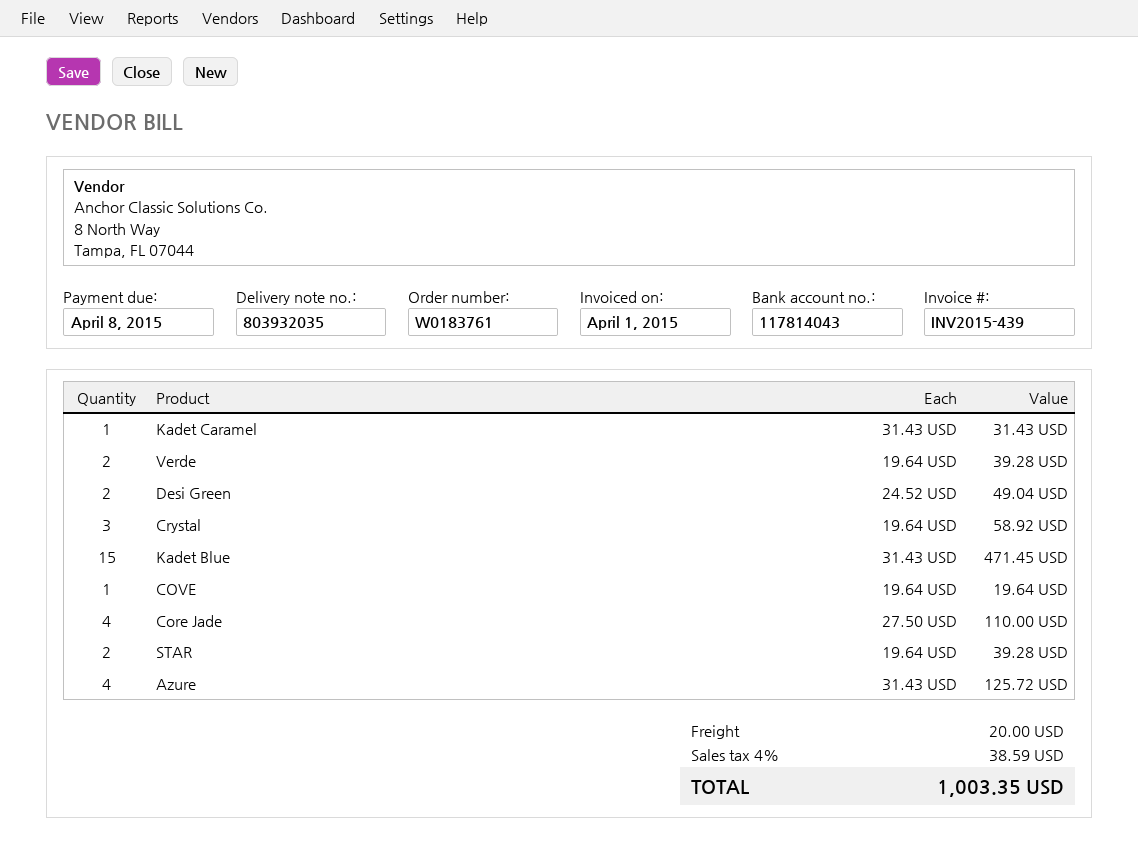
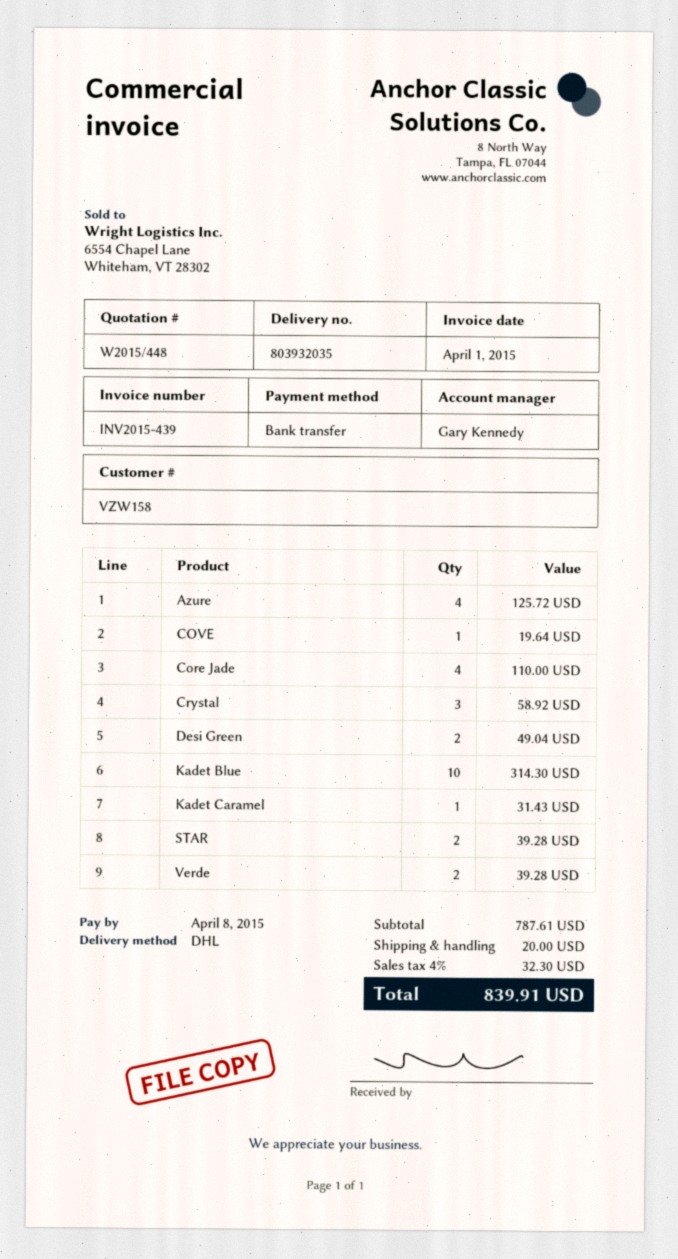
Kadet Blue: 15 for 471.45 -> 10 for 314.30
tax: 4% = 38.59 -> 4% = 32.30
total: 1003.35 -> 839.91

